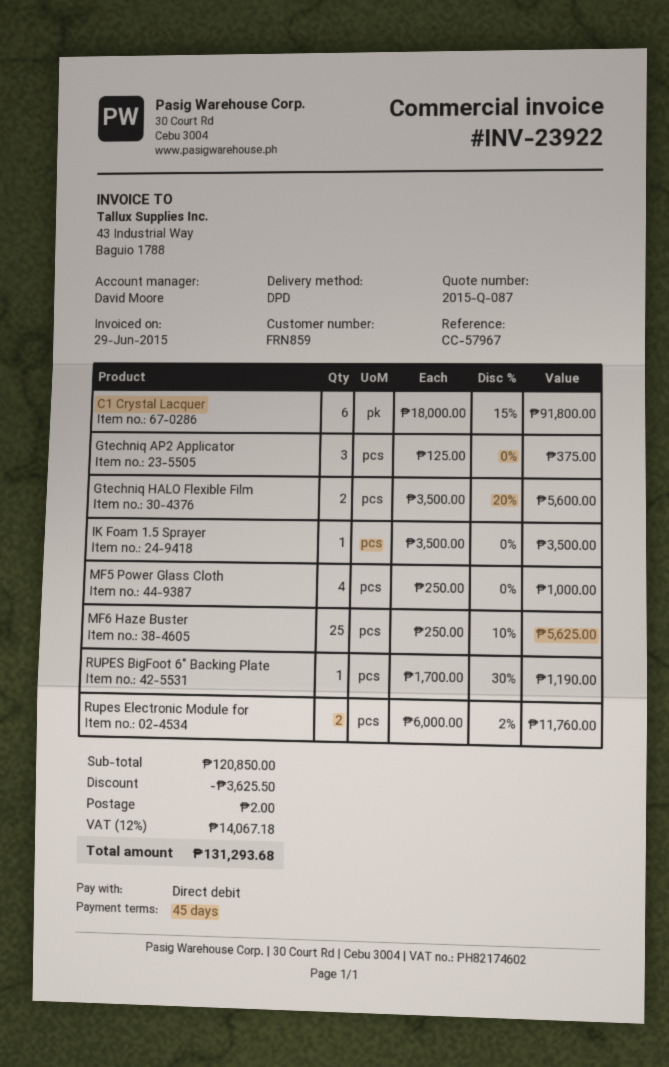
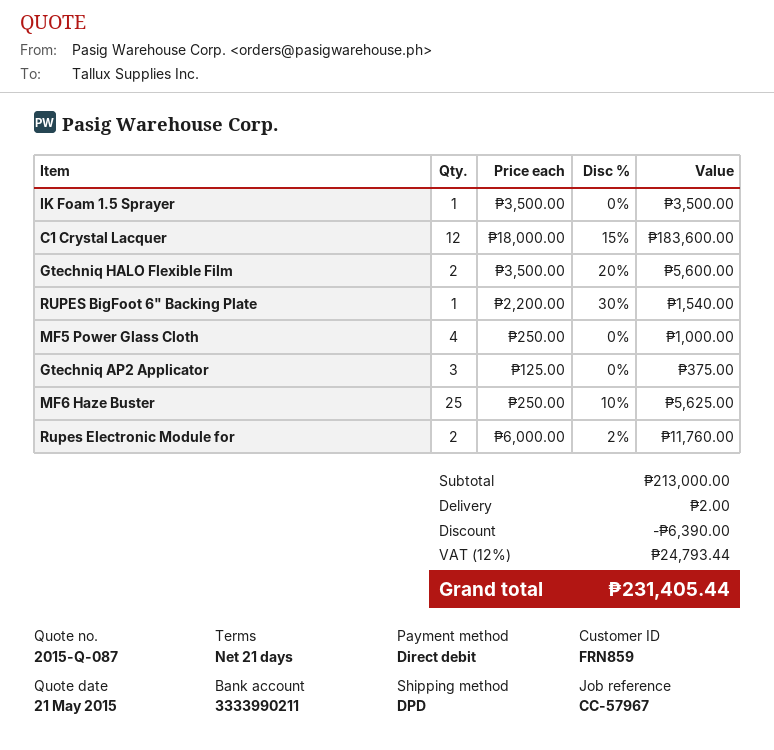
payment terms: 45 days -> 21 days
C1 Crystal Lacquer: 6 x 18000.00 - 15% = 91800.00 -> 12 x 18000.00 - 15% = 183600.00
RUPES BigFoot 6" Backing Plate: 1 x 1700.00 - 30% = 1190.00 -> 1 x 2200.00 - 30% = 1540.00
subtotal: 120850.00 -> 213000.00
discount: 3625.50 -> 6390.00
tax: 12% = 14067.18 -> 12% = 24793.44
total: 131293.68 -> 231405.44

